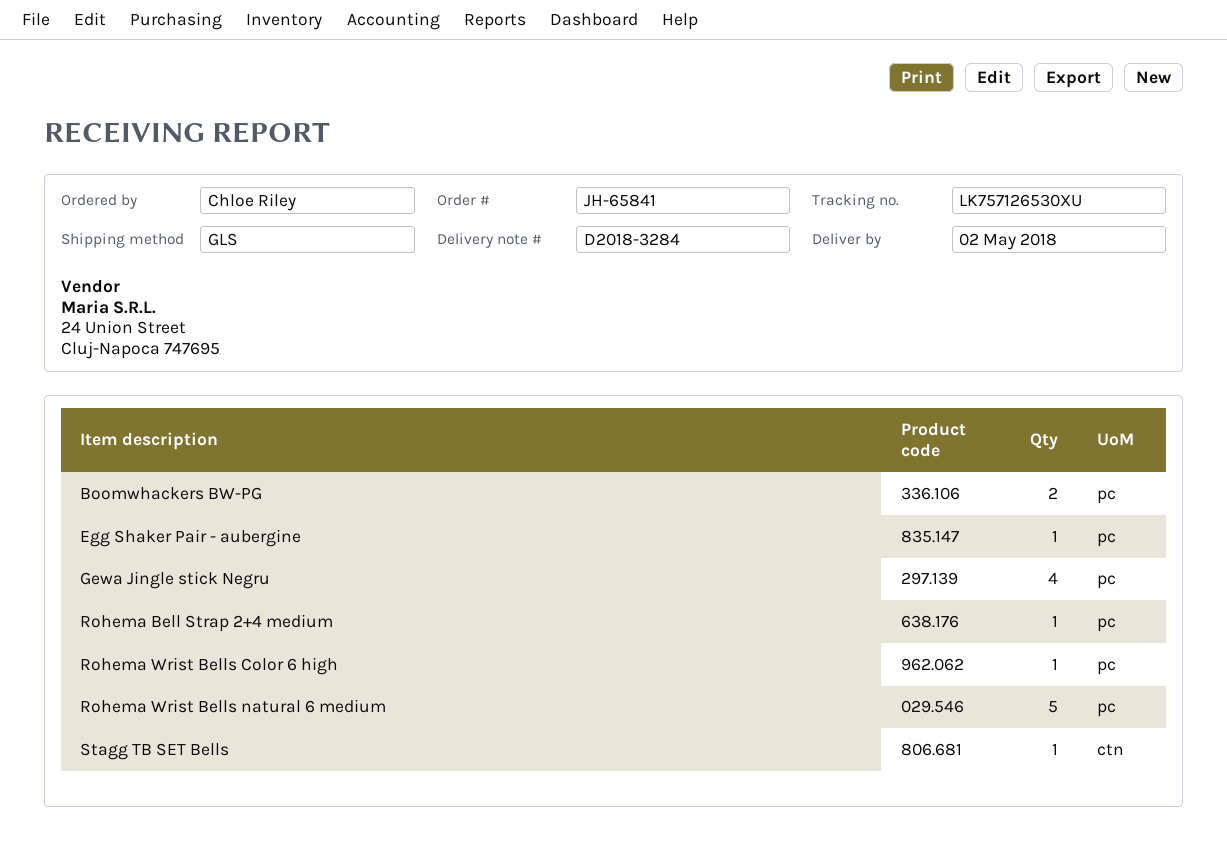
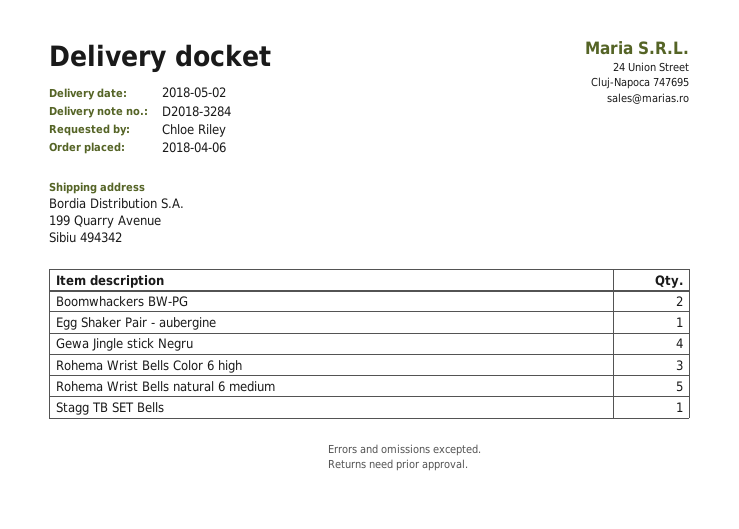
Rohema Bell Strap 2+4 medium: 1 -> none
Rohema Wrist Bells Color 6 high: 1 -> 3

